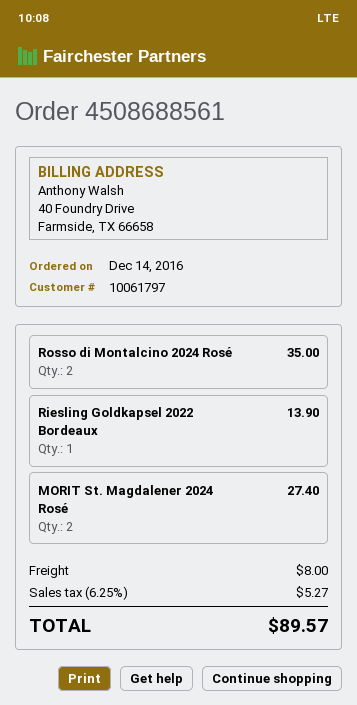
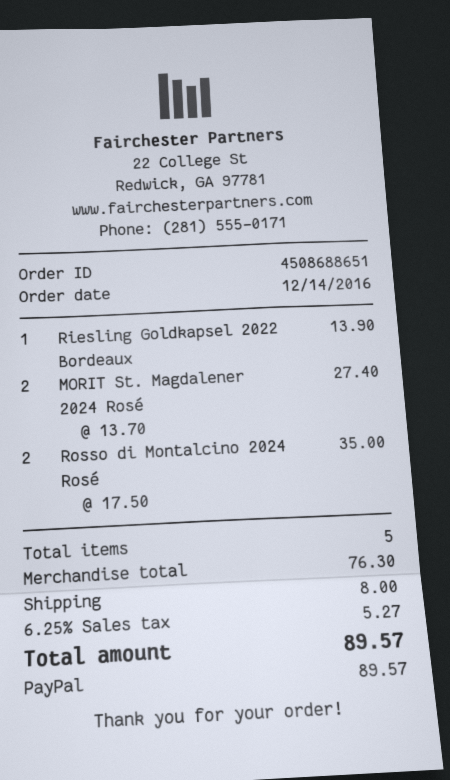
order number: 4508688561 -> 4508688651

